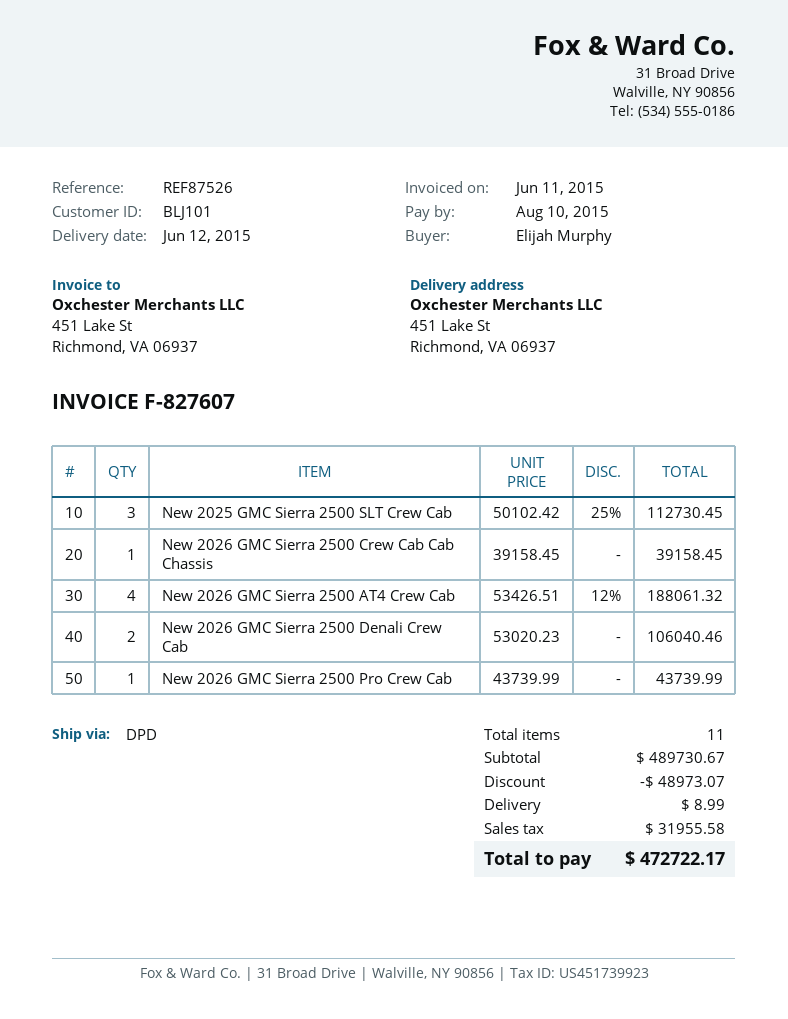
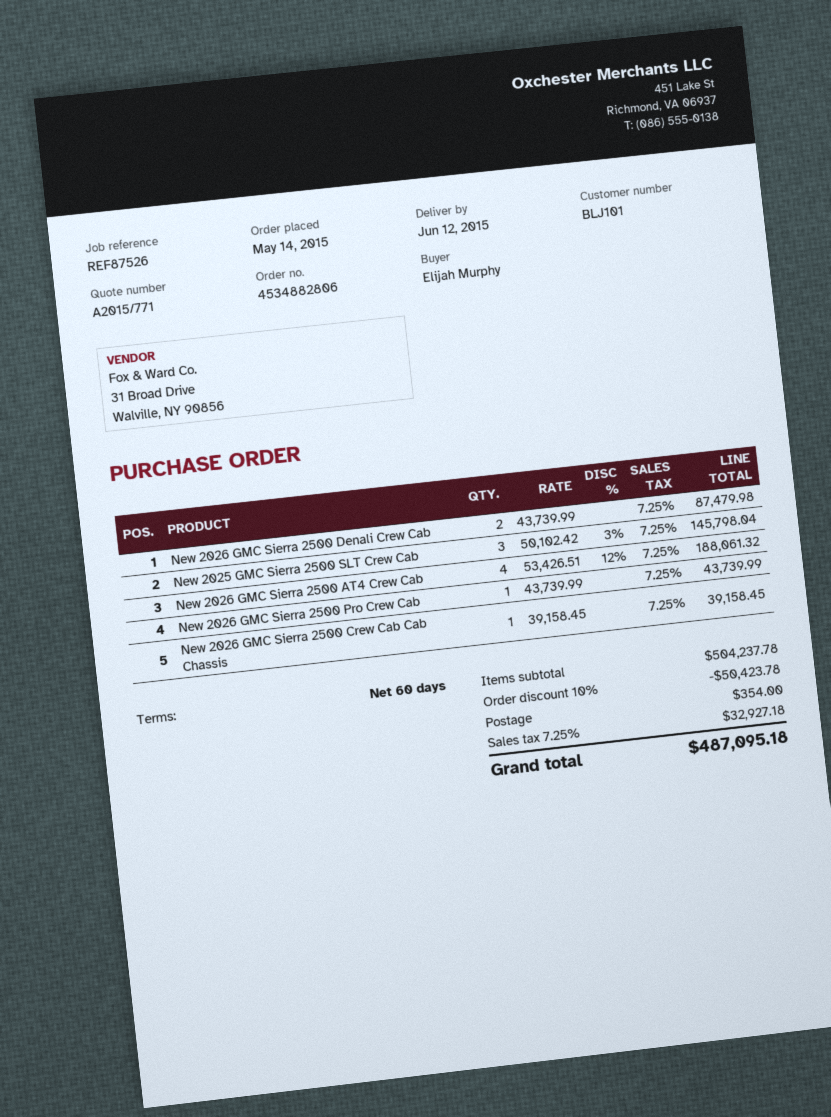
New 2025 GMC Sierra 2500 SLT Crew Cab: 3 x 50102.42 - 25% = 112730.45 -> 3 x 50102.42 - 3% = 145798.04
New 2026 GMC Sierra 2500 Denali Crew Cab: 2 x 53020.23 = 106040.46 -> 2 x 43739.99 = 87479.98
subtotal: 489730.67 -> 504237.78
discount: 48973.07 -> 50423.78
shipping: 8.99 -> 354.00
tax: 31955.58 -> 32927.18
total: 472722.17 -> 487095.18

